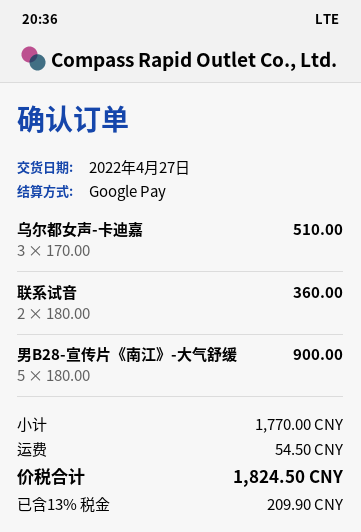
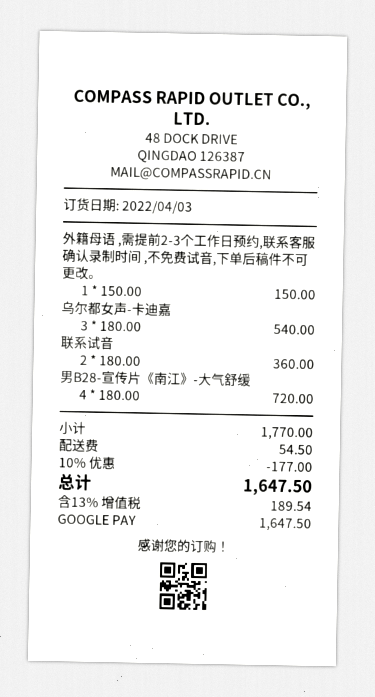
乌尔都女声-卡迪嘉: 3 x 170.00 = 510.00 -> 3 x 180.00 = 540.00
男B28-宣传片《南江》-大气舒缓: 5 x 180.00 = 900.00 -> 4 x 180.00 = 720.00
外籍母语 ,需提前2-3个工作日预约,联系客服确认录制时间 ,不免费试音,下单后稿件不可更改。: none -> 1 x 150.00 = 150.00
discount: none -> 10% = 177.00
tax: 13% = 209.90 -> 13% = 189.54
total: 1824.50 -> 1647.50

